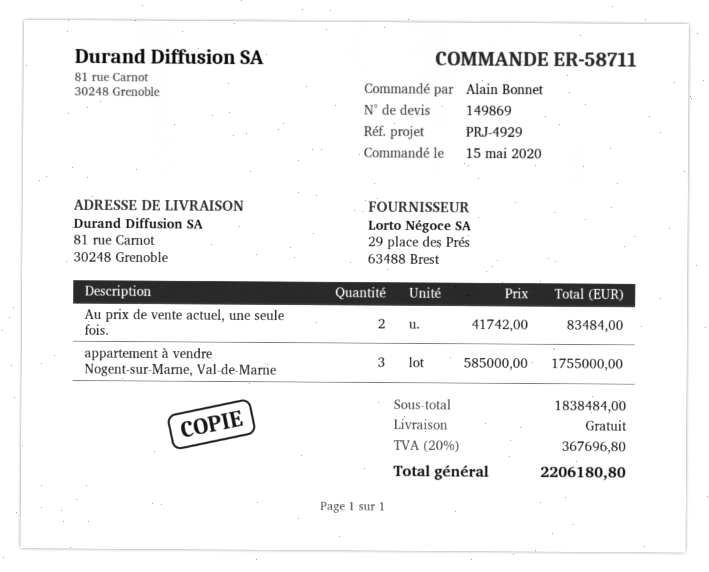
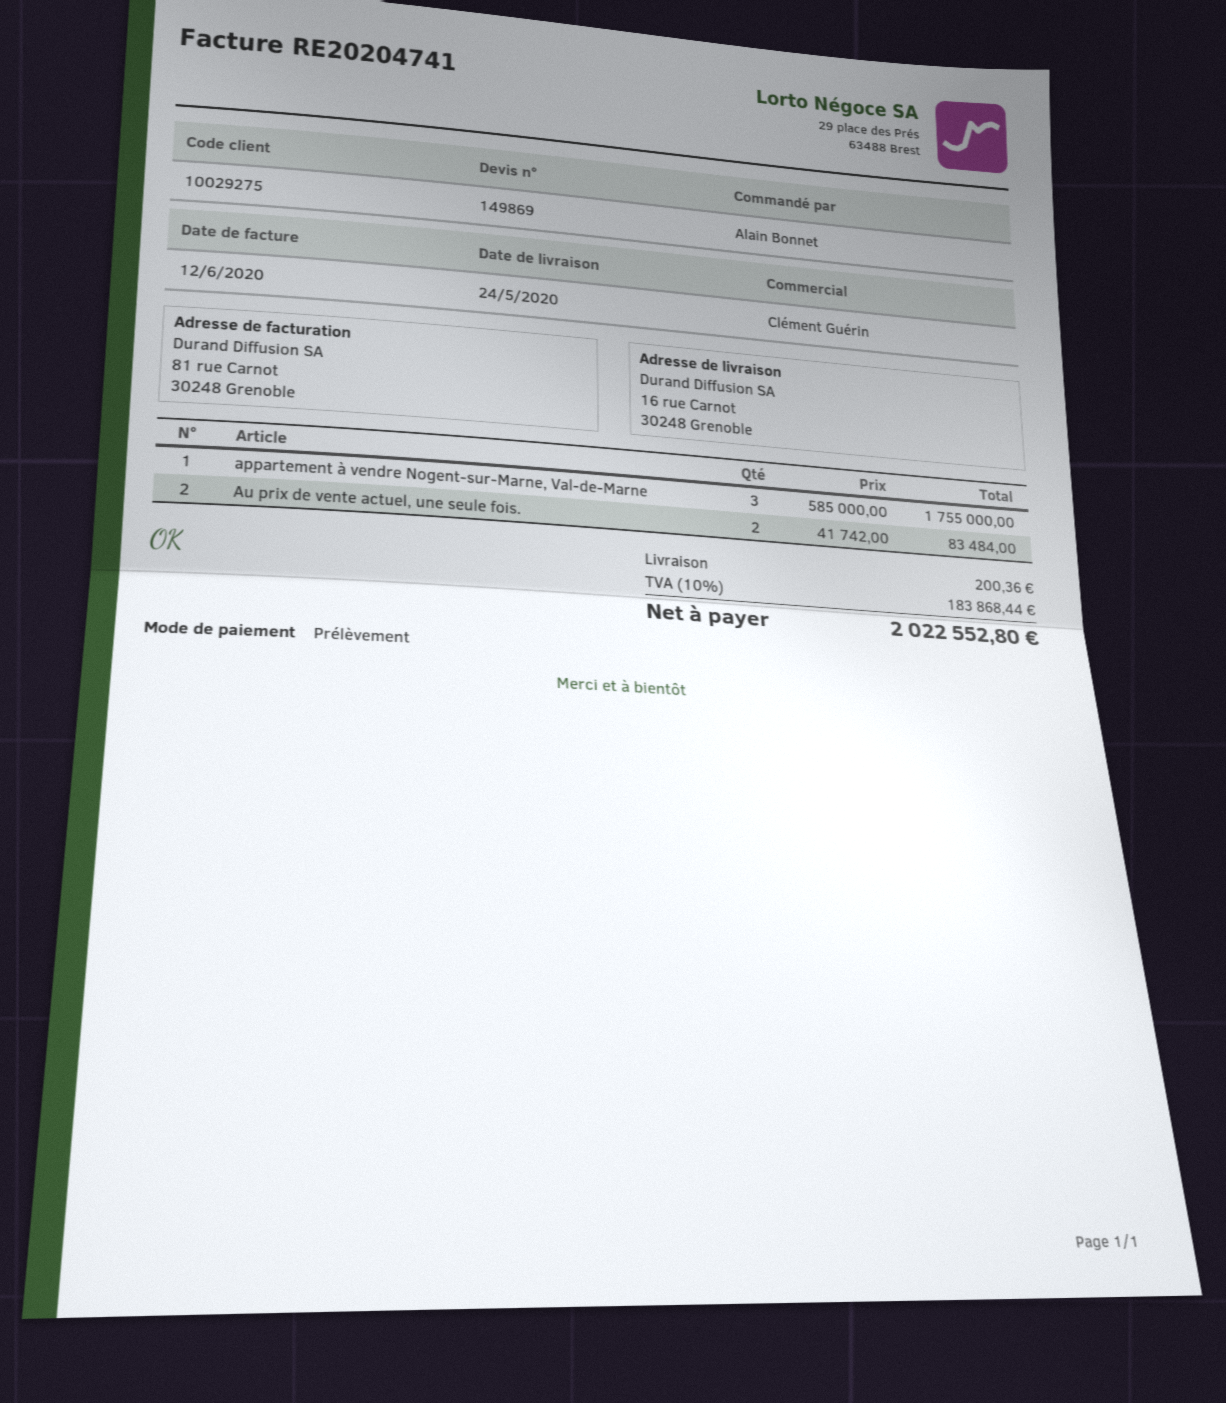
ship to: 81 rue Carnot, 30248 Grenoble -> 16 rue Carnot, 30248 Grenoble
shipping: 0.00 -> 200.36
tax: 20% = 367696.80 -> 10% = 183868.44
total: 2206180.80 -> 2022552.80

